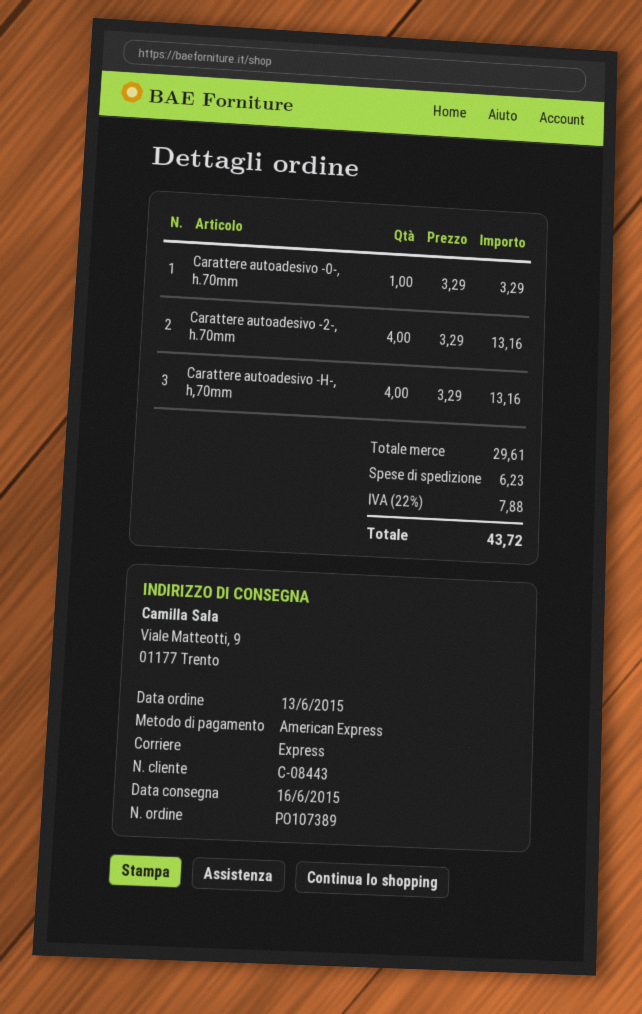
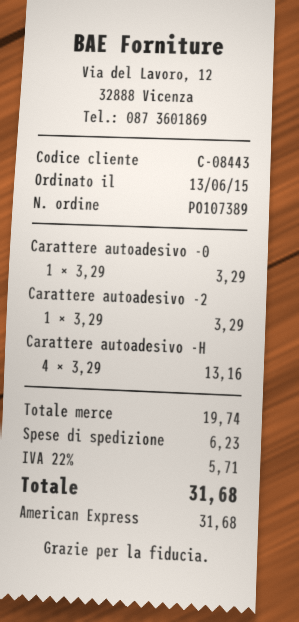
Carattere autoadesivo -2-, h.70mm: 4 x 3.29 = 13.16 -> 1 x 3.29 = 3.29
subtotal: 29.61 -> 19.74
tax: 22% = 7.88 -> 22% = 5.71
total: 43.72 -> 31.68

